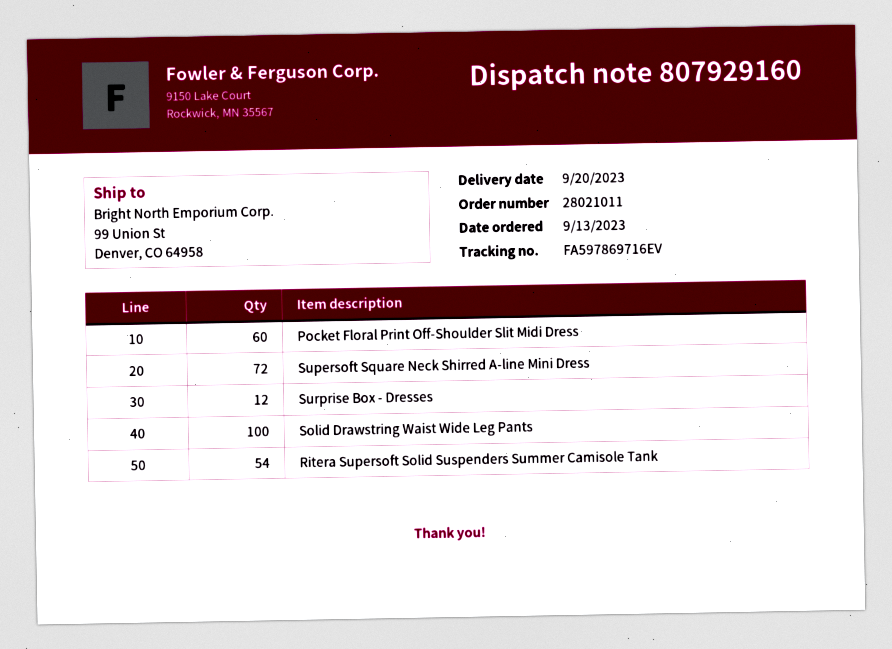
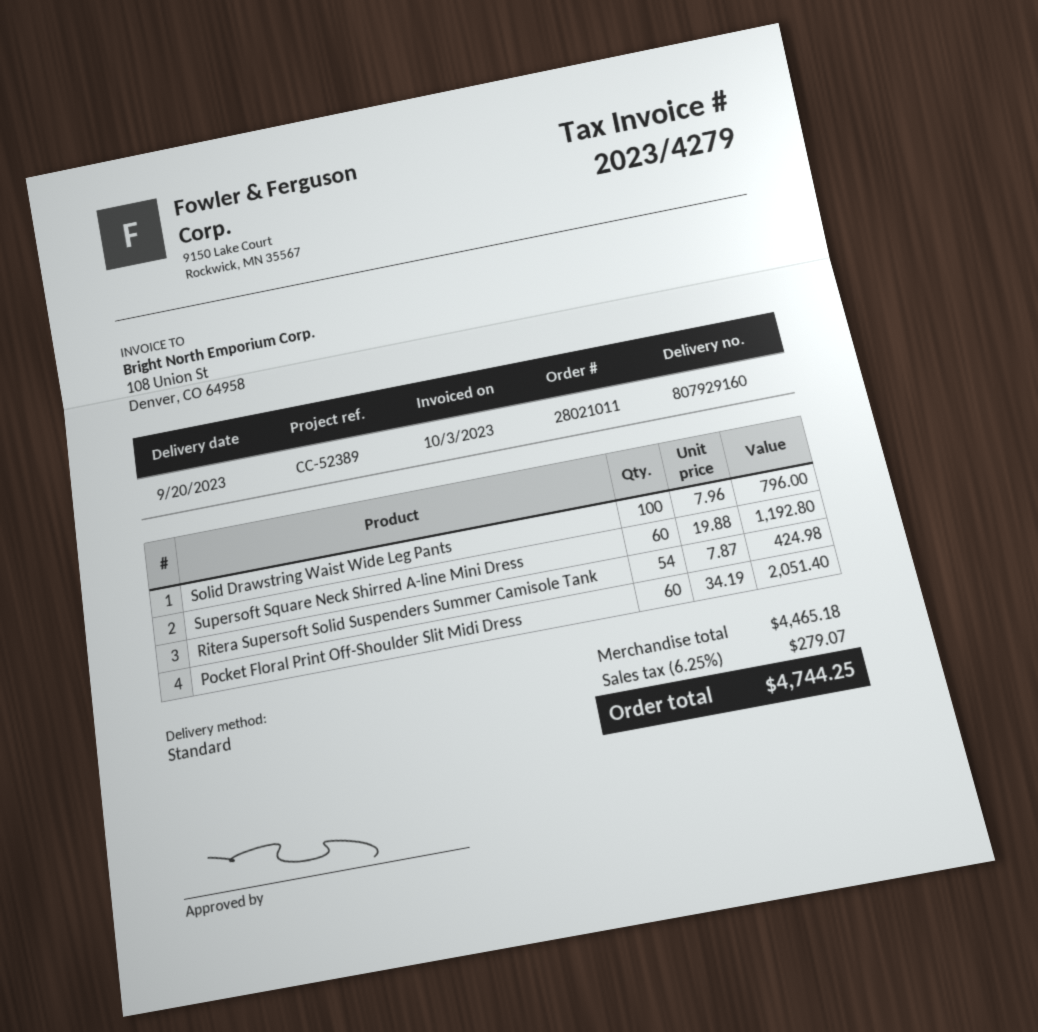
Supersoft Square Neck Shirred A-line Mini Dress: 72 -> 60
Surprise Box - Dresses: 12 -> none

